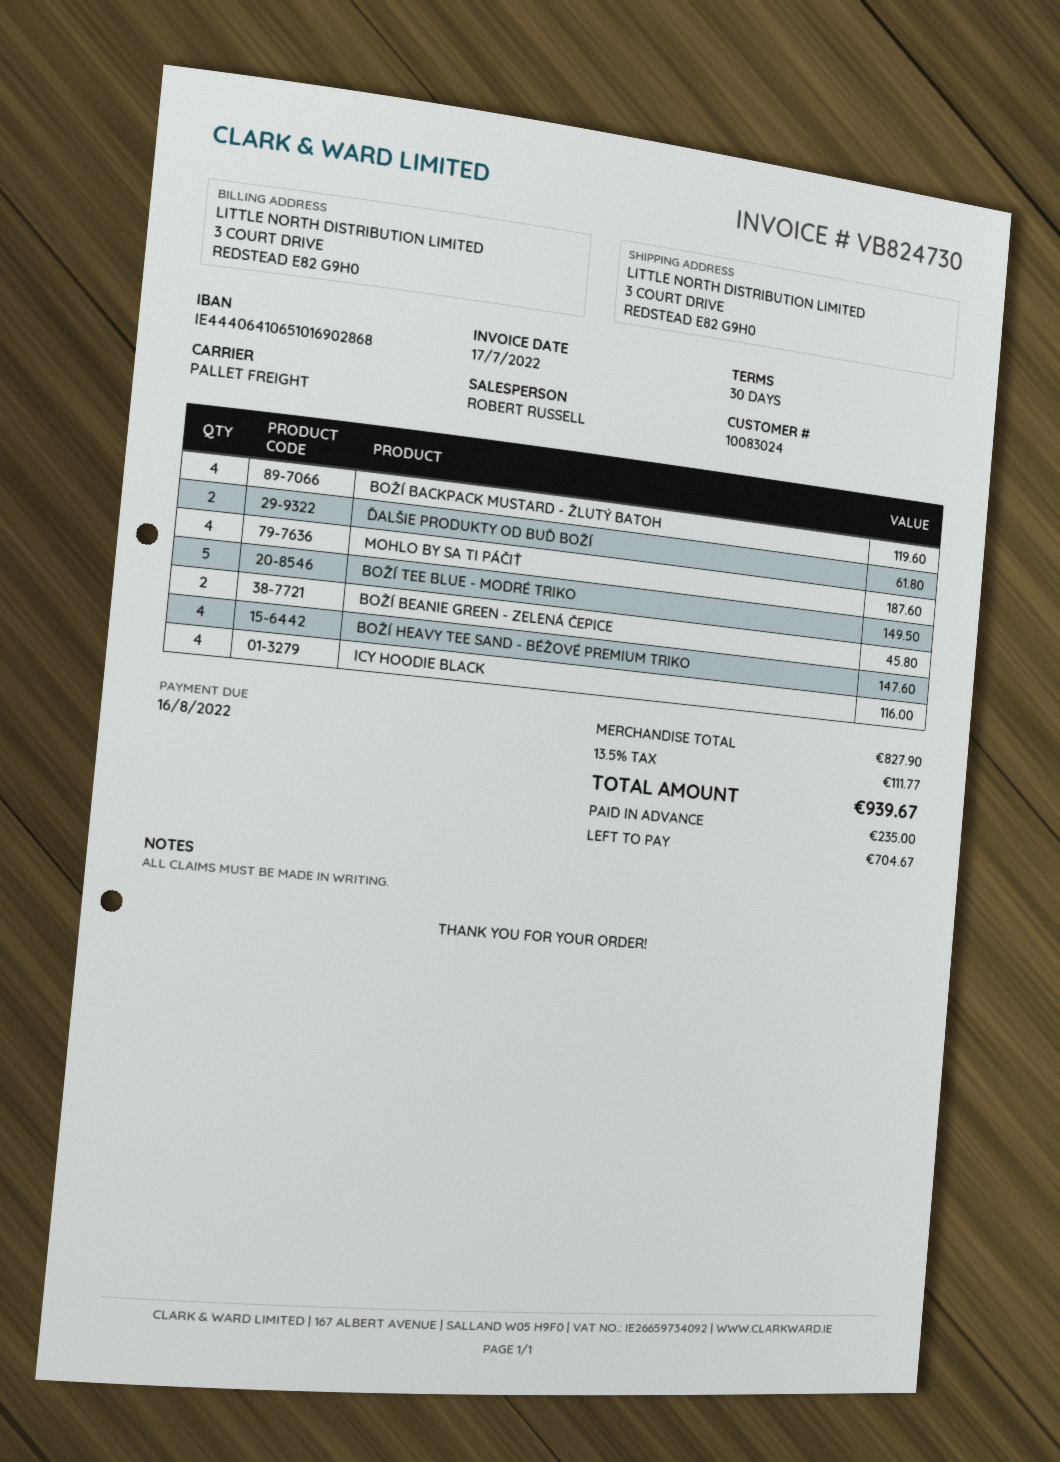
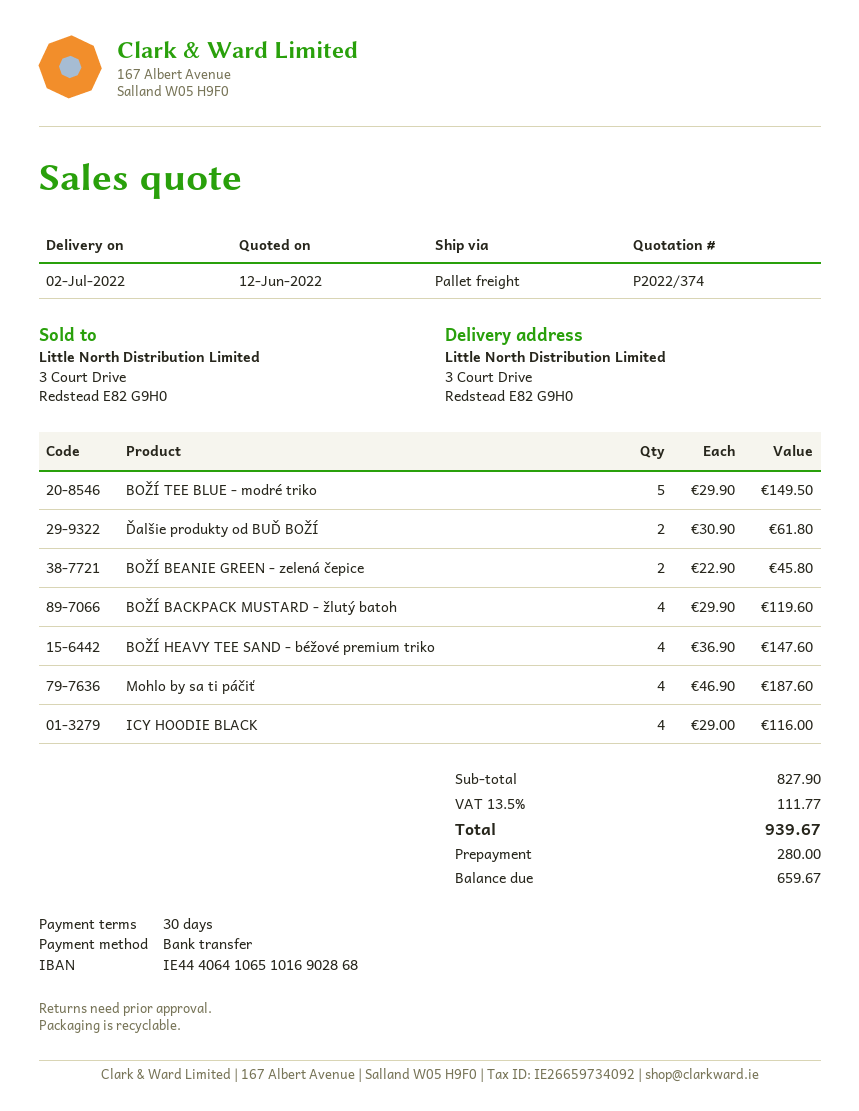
deposit: 235.00 -> 280.00
balance: 704.67 -> 659.67

